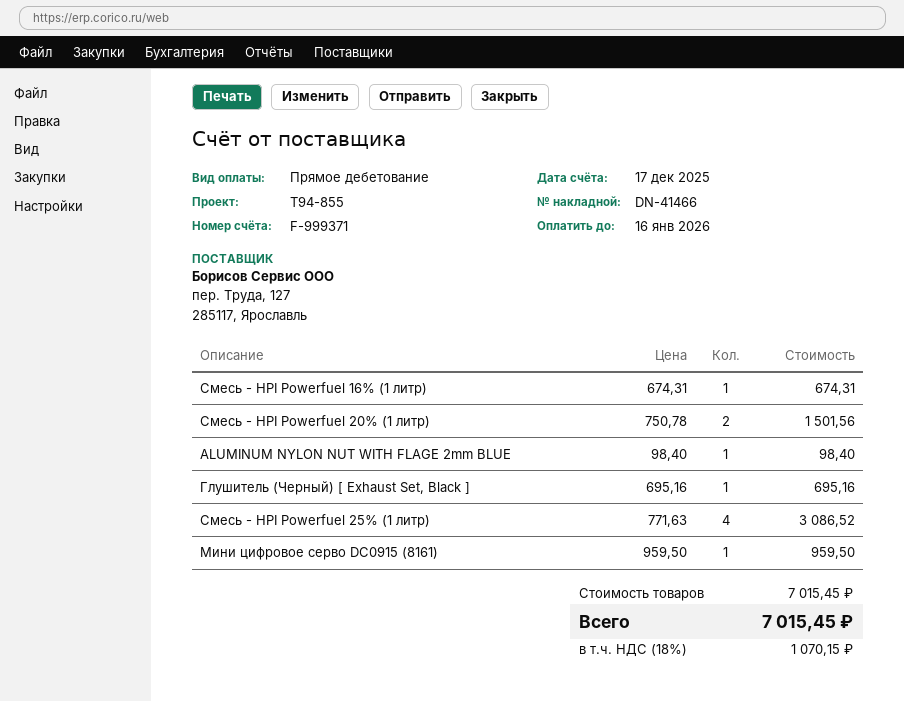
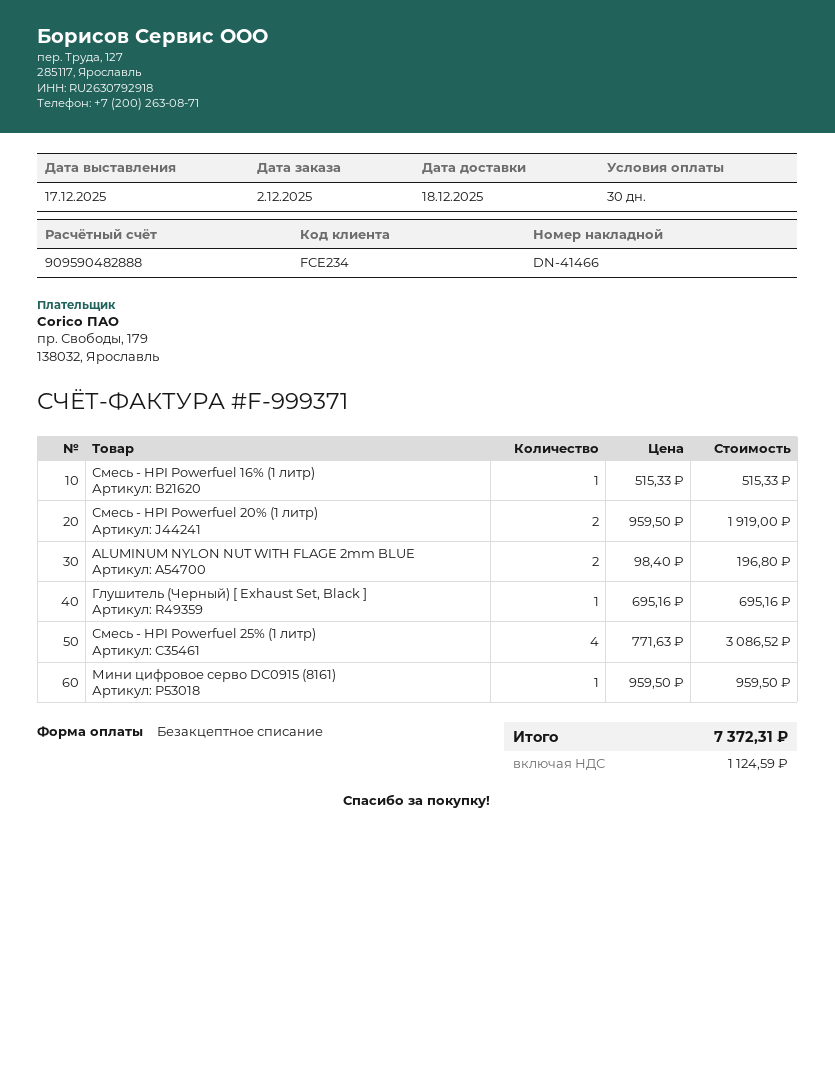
Смесь - HPI Powerfuel 16% (1 литр): 1 x 674.31 = 674.31 -> 1 x 515.33 = 515.33
Смесь - HPI Powerfuel 20% (1 литр): 2 x 750.78 = 1501.56 -> 2 x 959.50 = 1919.00
ALUMINUM NYLON NUT WITH FLAGE 2mm BLUE: 1 x 98.40 = 98.40 -> 2 x 98.40 = 196.80
tax: 1070.15 -> 1124.59
total: 7015.45 -> 7372.31

